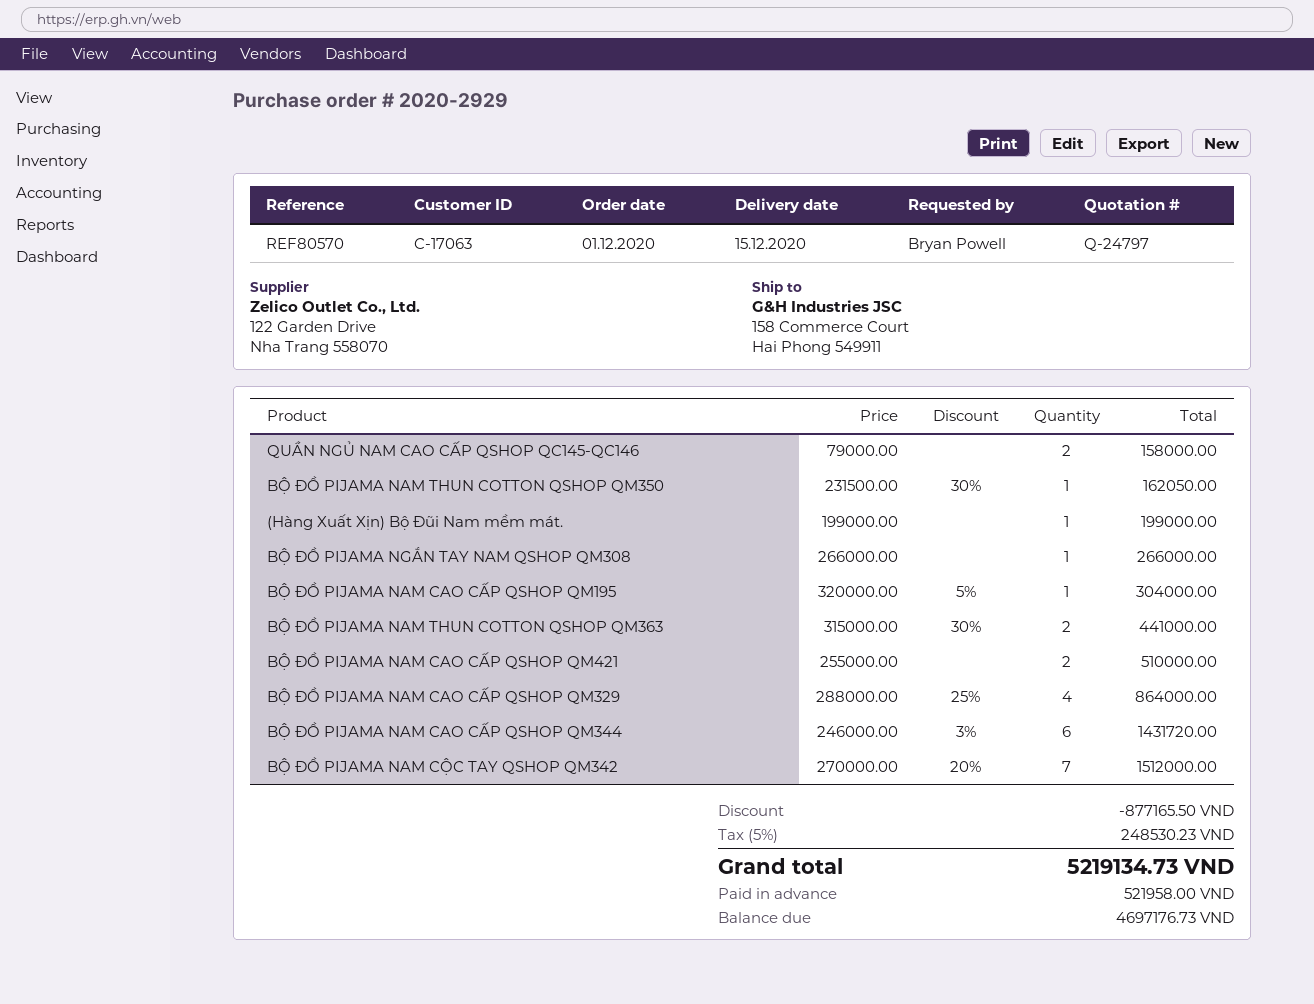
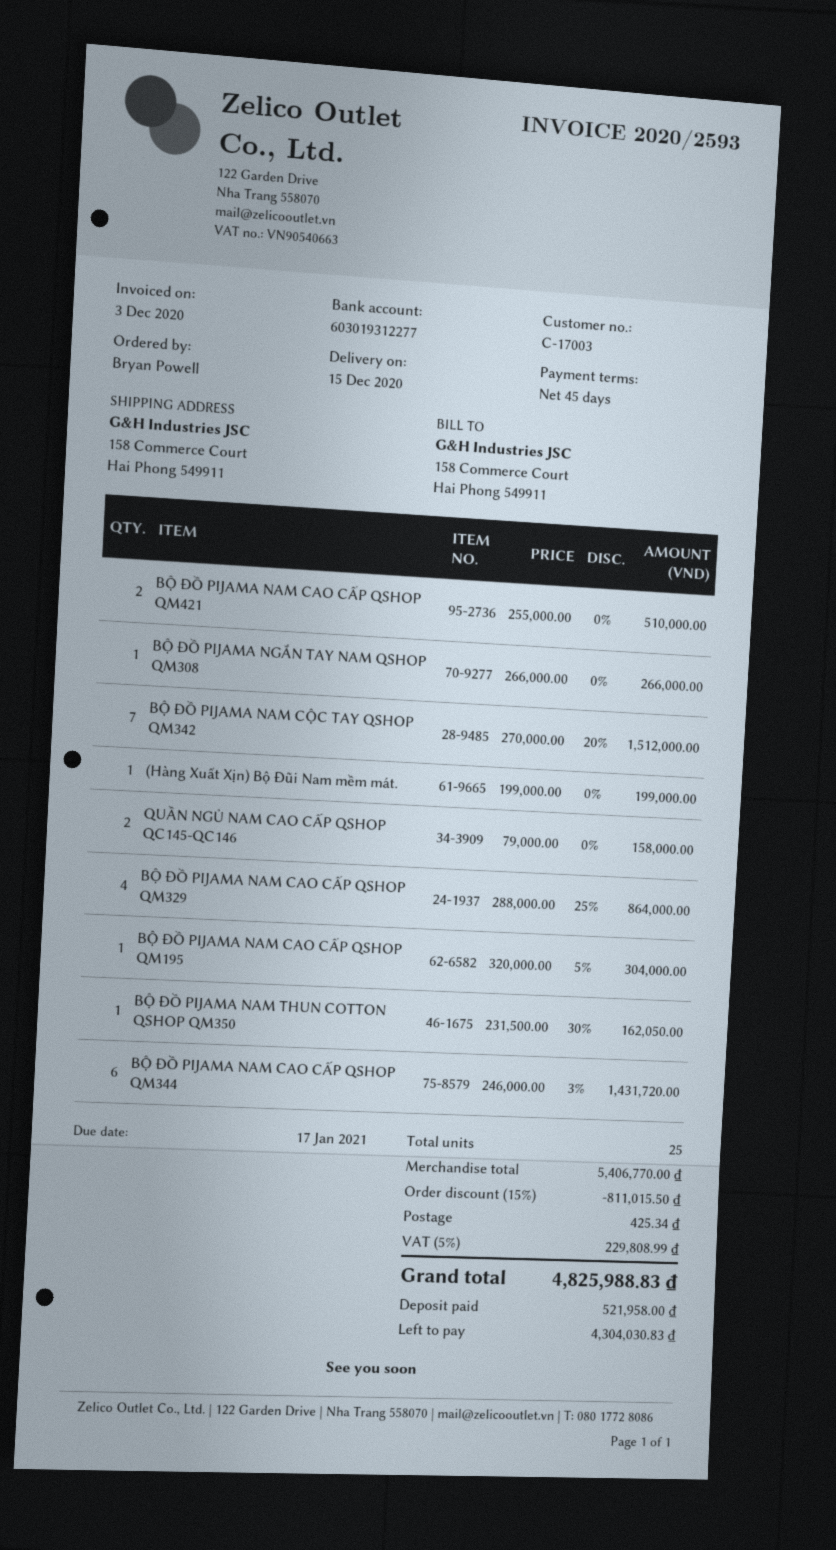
customer number: C-17063 -> C-17003
BỘ ĐỒ PIJAMA NAM THUN COTTON QSHOP QM363: 2 x 315000.00 - 30% = 441000.00 -> none
discount: 877165.50 -> 811015.50
shipping: none -> 425.34
tax: 5% = 248530.23 -> 5% = 229808.99
total: 5219134.73 -> 4825988.83
balance: 4697176.73 -> 4304030.83

